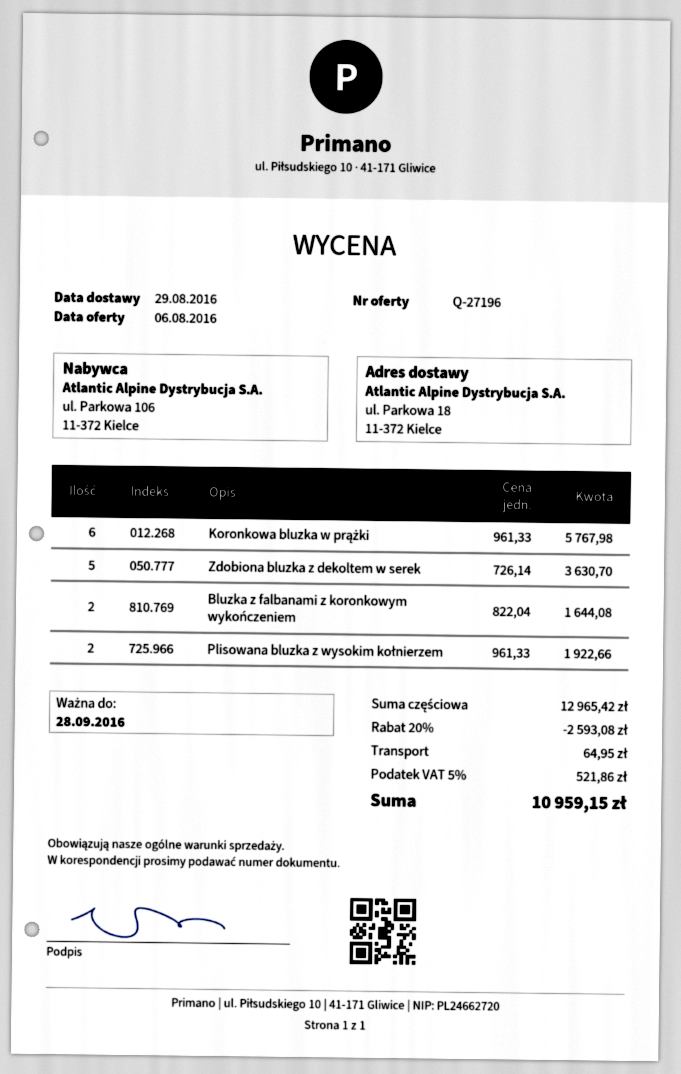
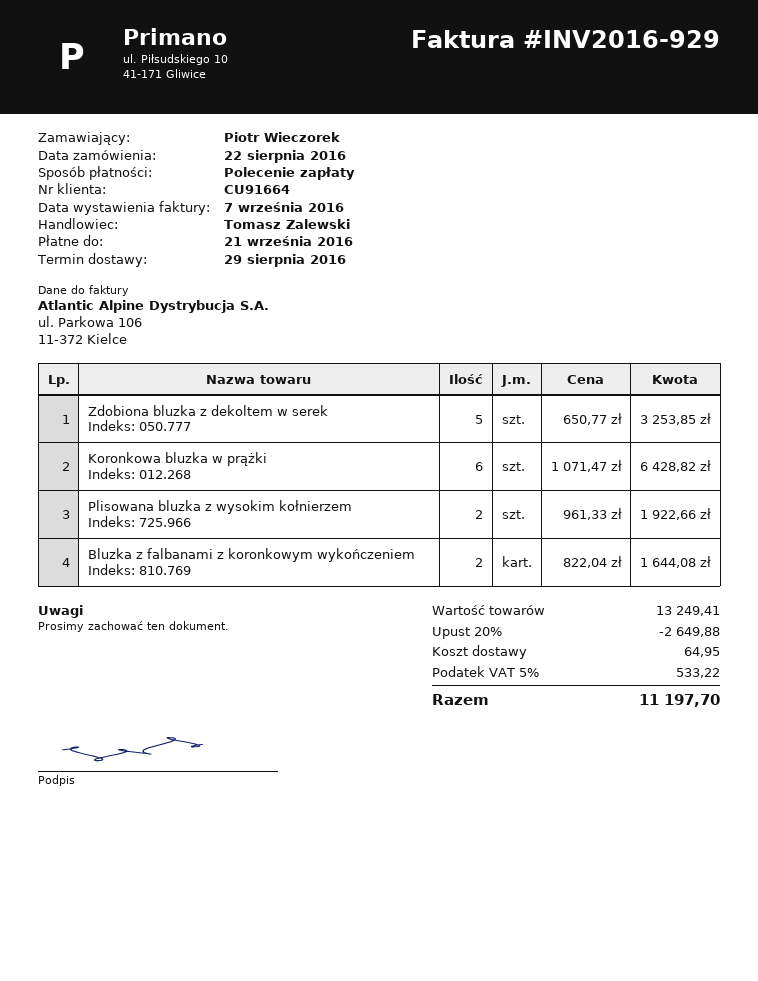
Koronkowa bluzka w prążki: 6 x 961.33 = 5767.98 -> 6 x 1071.47 = 6428.82
Zdobiona bluzka z dekoltem w serek: 5 x 726.14 = 3630.70 -> 5 x 650.77 = 3253.85
subtotal: 12965.42 -> 13249.41
discount: 20% = 2593.08 -> 20% = 2649.88
tax: 5% = 521.86 -> 5% = 533.22
total: 10959.15 -> 11197.70

